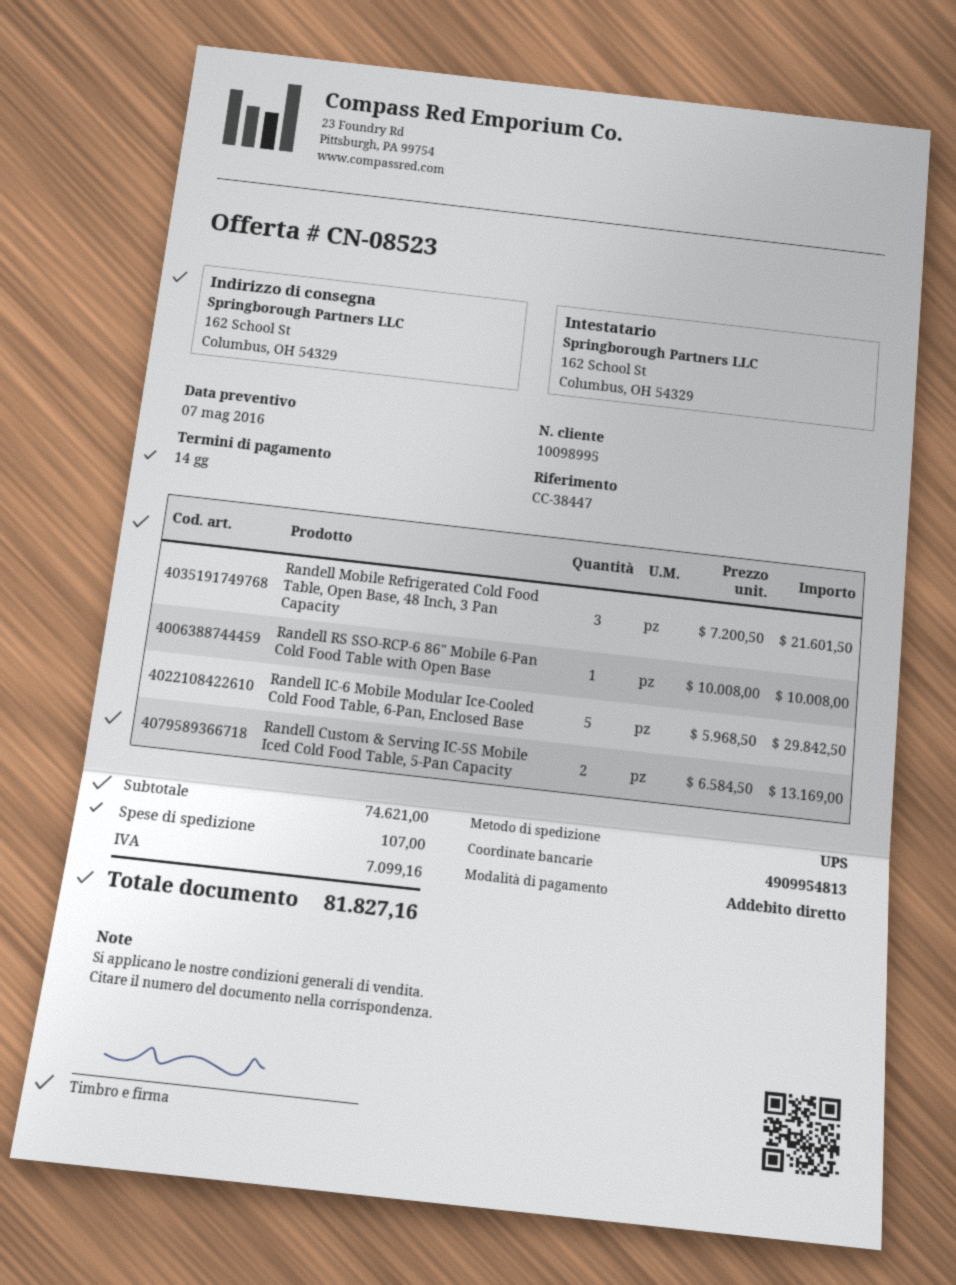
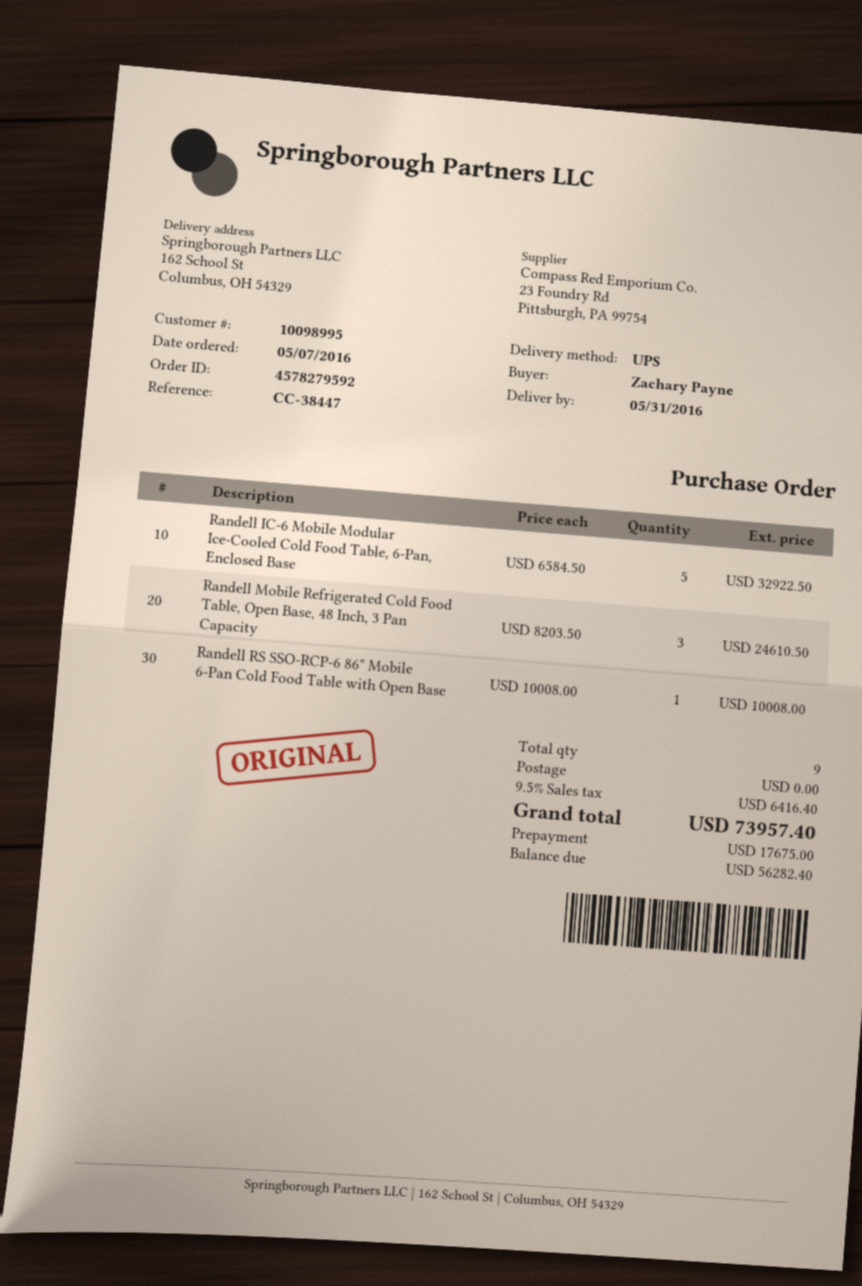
Randell Mobile Refrigerated Cold Food Table, Open Base, 48 Inch, 3 Pan Capacity: 3 x 7200.50 = 21601.50 -> 3 x 8203.50 = 24610.50
Randell IC-6 Mobile Modular Ice-Cooled Cold Food Table, 6-Pan, Enclosed Base: 5 x 5968.50 = 29842.50 -> 5 x 6584.50 = 32922.50
Randell Custom & Serving IC-5S Mobile Iced Cold Food Table, 5-Pan Capacity: 2 x 6584.50 = 13169.00 -> none
shipping: 107.00 -> 0.00
tax: 7099.16 -> 6416.40
total: 81827.16 -> 73957.40

